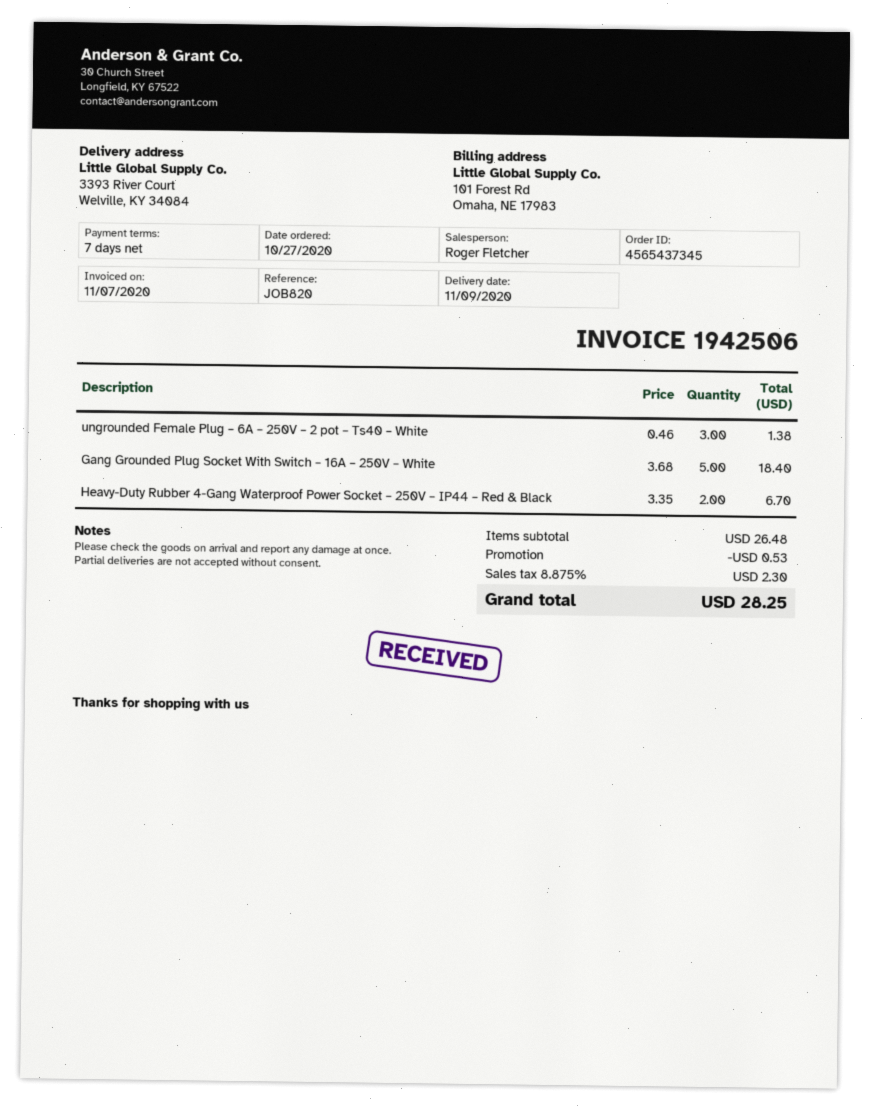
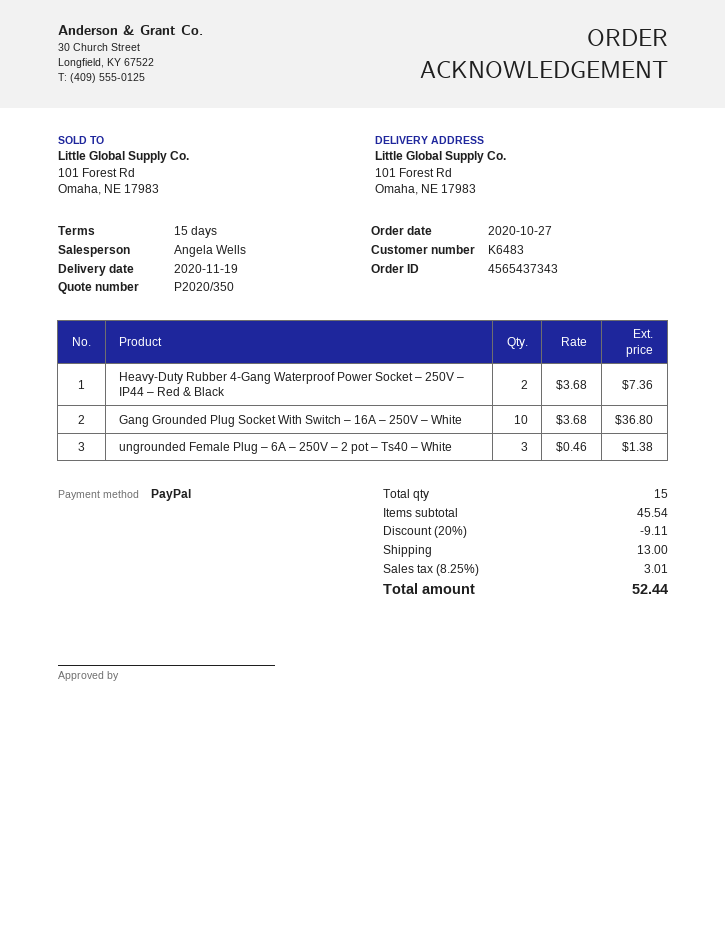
order number: 4565437345 -> 4565437343
delivery date: 2020-11-09 -> 2020-11-19
payment terms: 7 days -> 15 days
sales rep: Roger Fletcher -> Angela Wells
ship to: 3393 River Court, Welville, KY 34084 -> 101 Forest Rd, Omaha, NE 17983
Gang Grounded Plug Socket With Switch – 16A – 250V – White: 5 x 3.68 = 18.40 -> 10 x 3.68 = 36.80
Heavy-Duty Rubber 4-Gang Waterproof Power Socket – 250V – IP44 – Red & Black: 2 x 3.35 = 6.70 -> 2 x 3.68 = 7.36
subtotal: 26.48 -> 45.54
discount: 0.53 -> 9.11
shipping: none -> 13.00
tax: 8.875% = 2.30 -> 8.25% = 3.01
total: 28.25 -> 52.44

